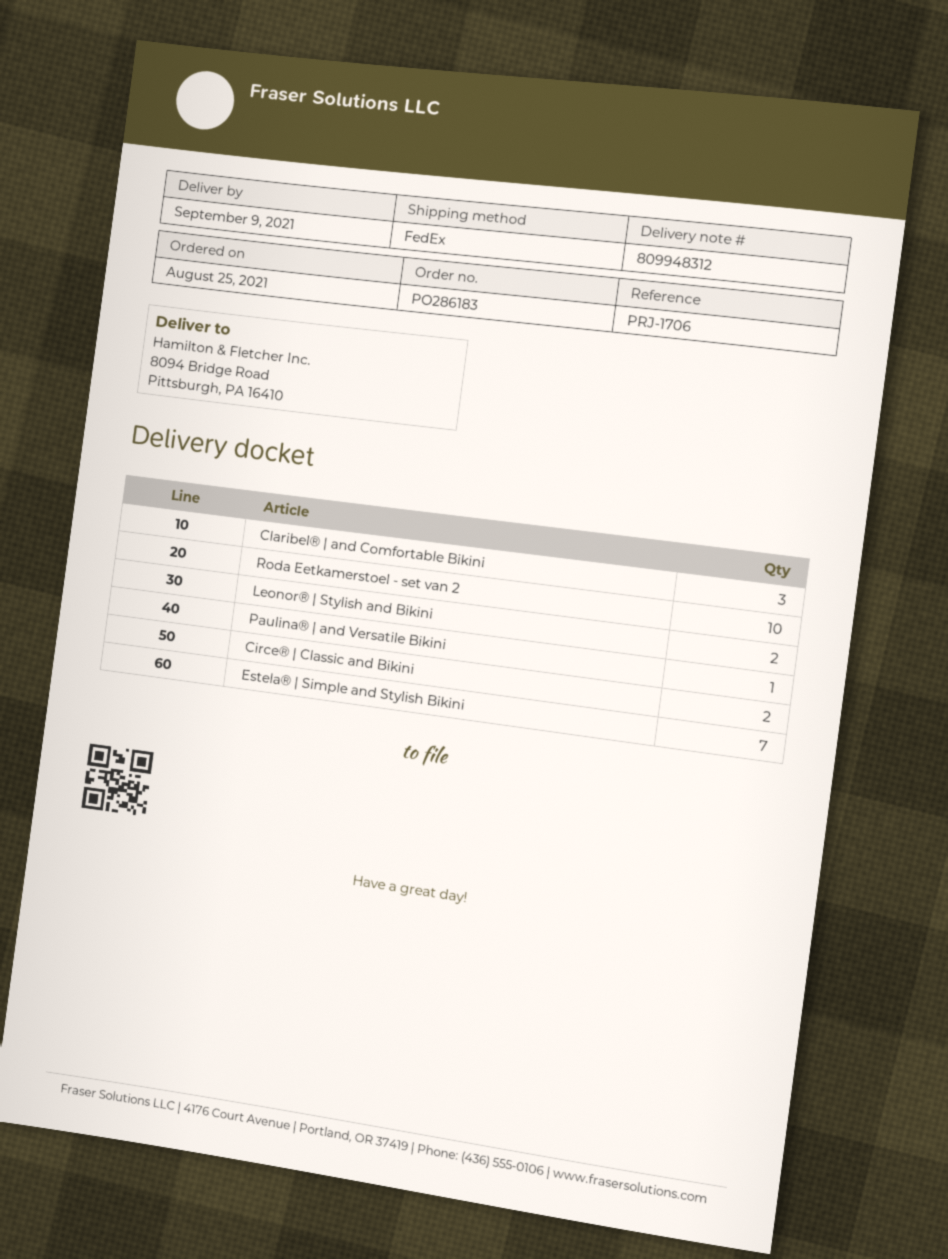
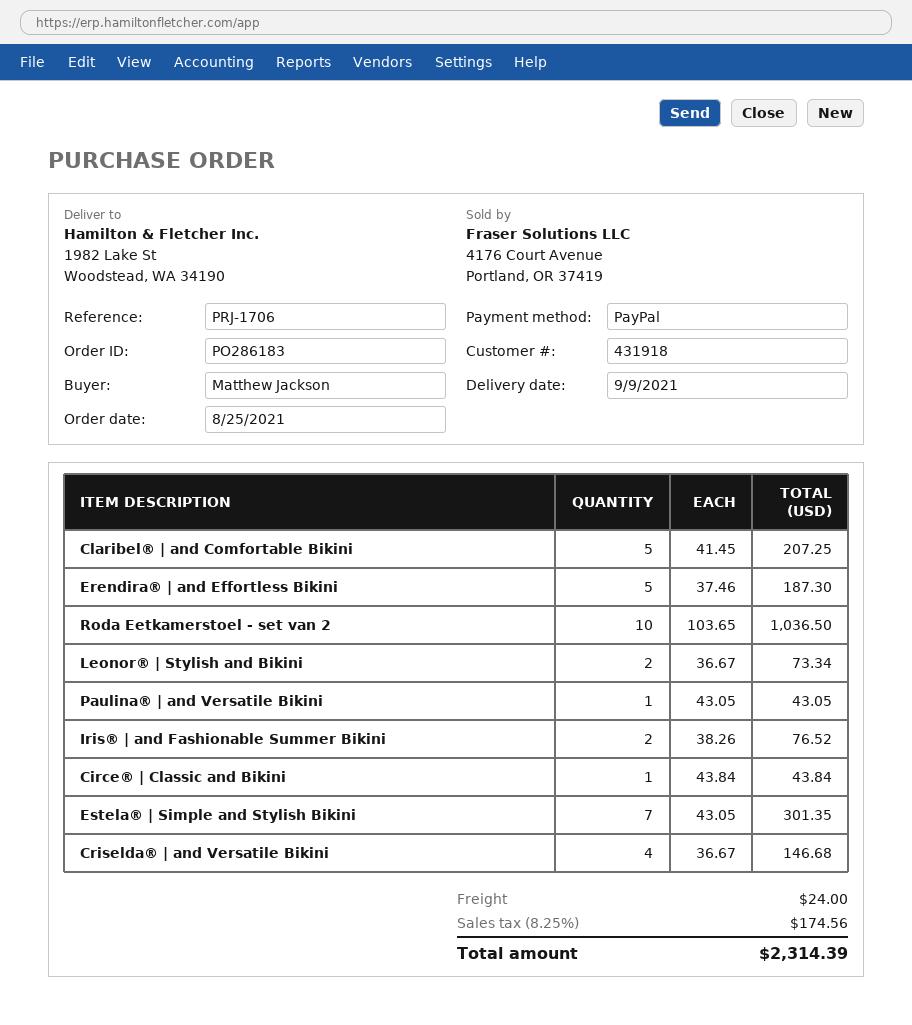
ship to: 8094 Bridge Road, Pittsburgh, PA 16410 -> 1982 Lake St, Woodstead, WA 34190
Claribel® | and Comfortable Bikini: 3 -> 5
Circe® | Classic and Bikini: 2 -> 1
Erendira® | and Effortless Bikini: none -> 5
Iris® | and Fashionable Summer Bikini: none -> 2
Criselda® | and Versatile Bikini: none -> 4

